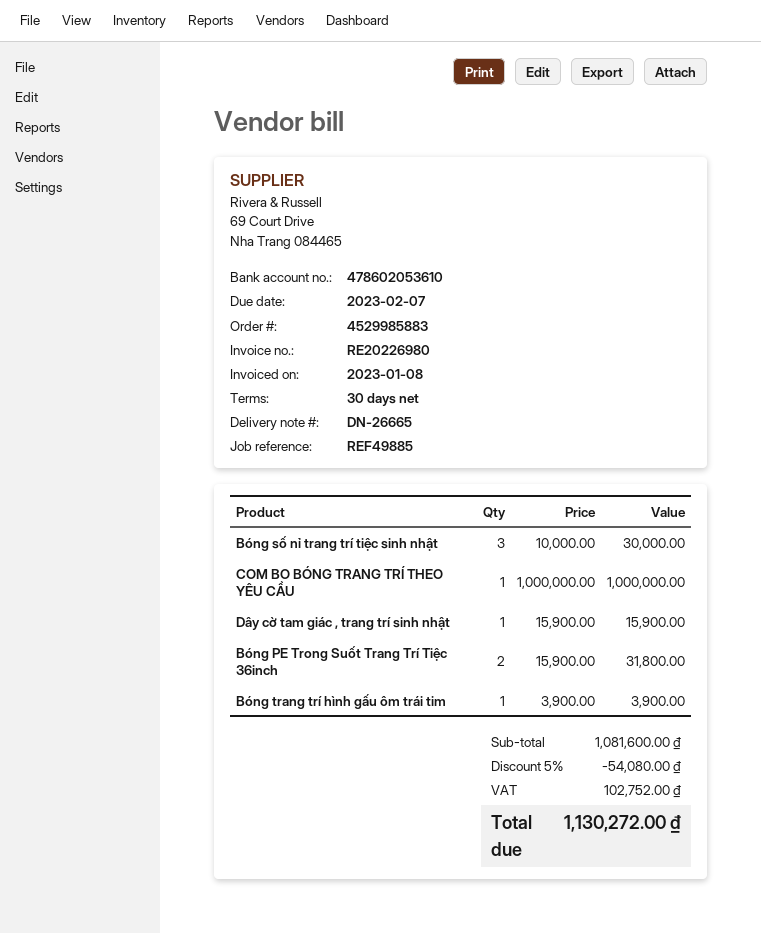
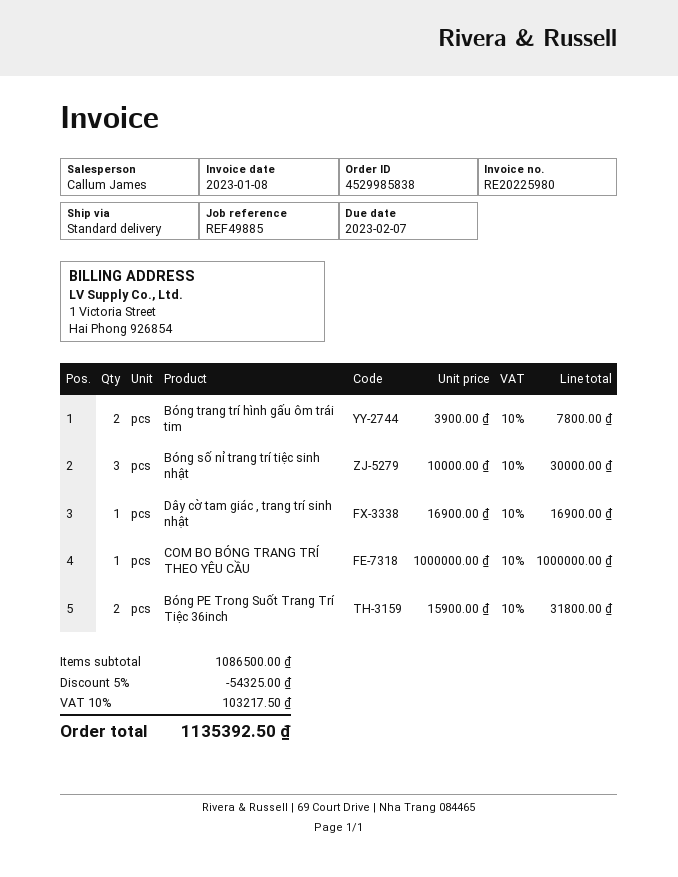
order number: 4529985883 -> 4529985838
invoice number: RE20226980 -> RE20225980
Dây cờ tam giác , trang trí sinh nhật: 1 x 15900.00 = 15900.00 -> 1 x 16900.00 = 16900.00
Bóng trang trí hình gấu ôm trái tim: 1 x 3900.00 = 3900.00 -> 2 x 3900.00 = 7800.00
subtotal: 1081600.00 -> 1086500.00
discount: 5% = 54080.00 -> 5% = 54325.00
tax: 102752.00 -> 103217.50
total: 1130272.00 -> 1135392.50

